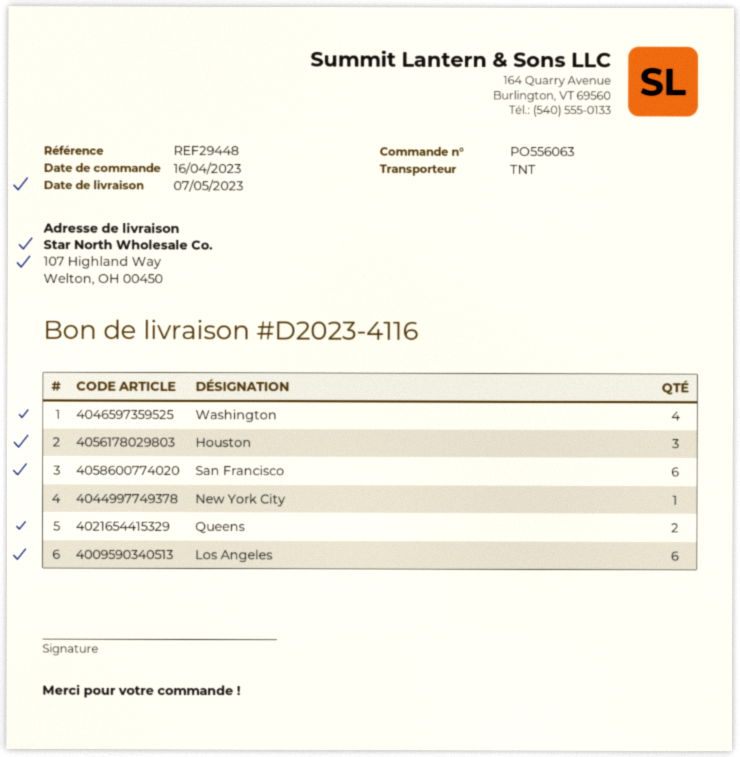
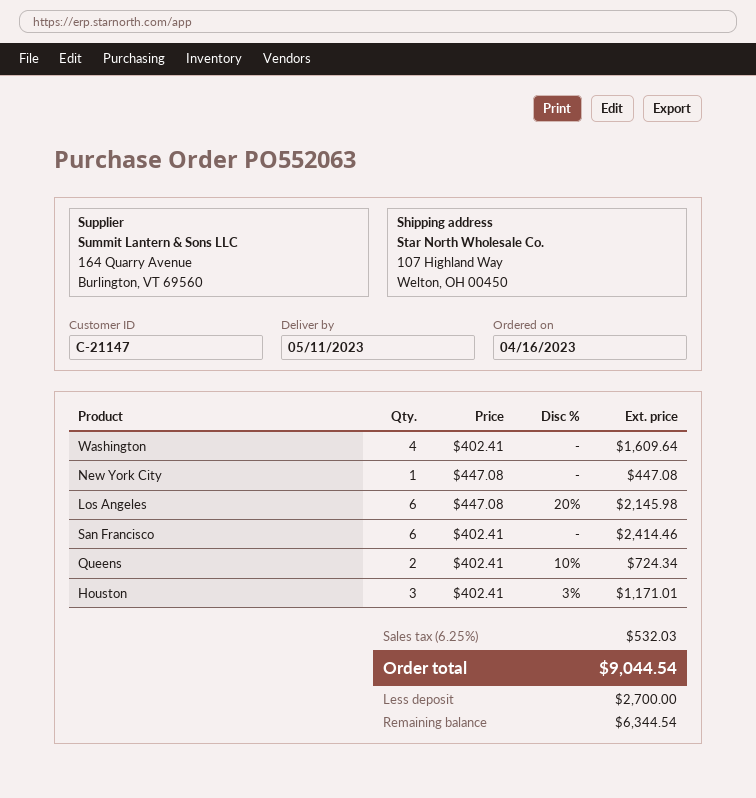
order number: PO556063 -> PO552063
delivery date: 2023-05-07 -> 2023-05-11

